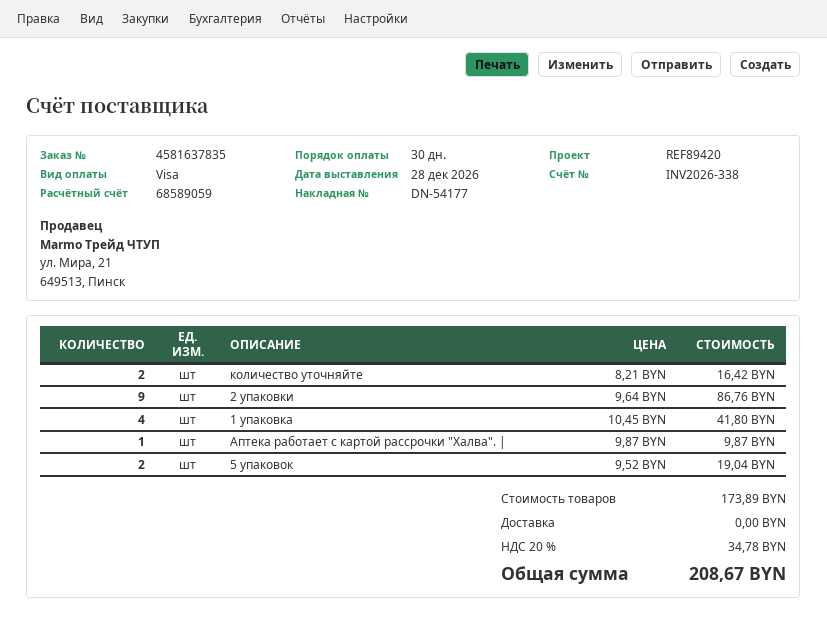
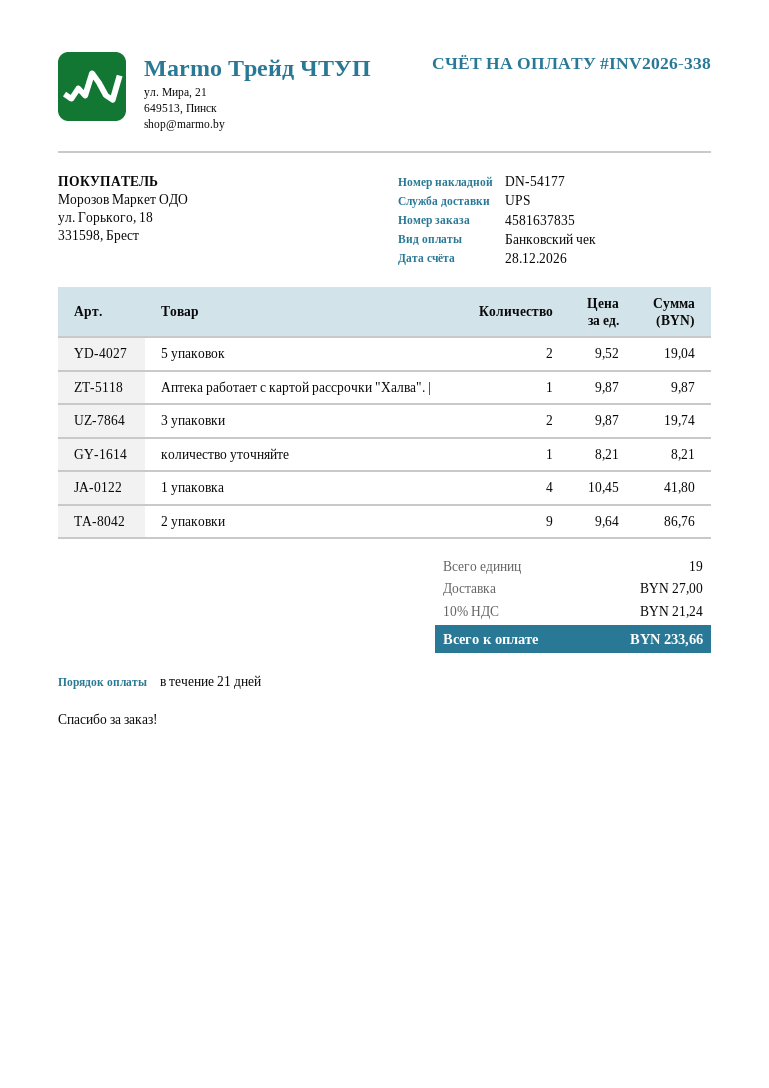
payment terms: 30 days -> 21 days
payment method: Visa -> cheque
количество уточняйте: 2 x 8.21 = 16.42 -> 1 x 8.21 = 8.21
3 упаковки: none -> 2 x 9.87 = 19.74
shipping: 0.00 -> 27.00
tax: 20% = 34.78 -> 10% = 21.24
total: 208.67 -> 233.66

